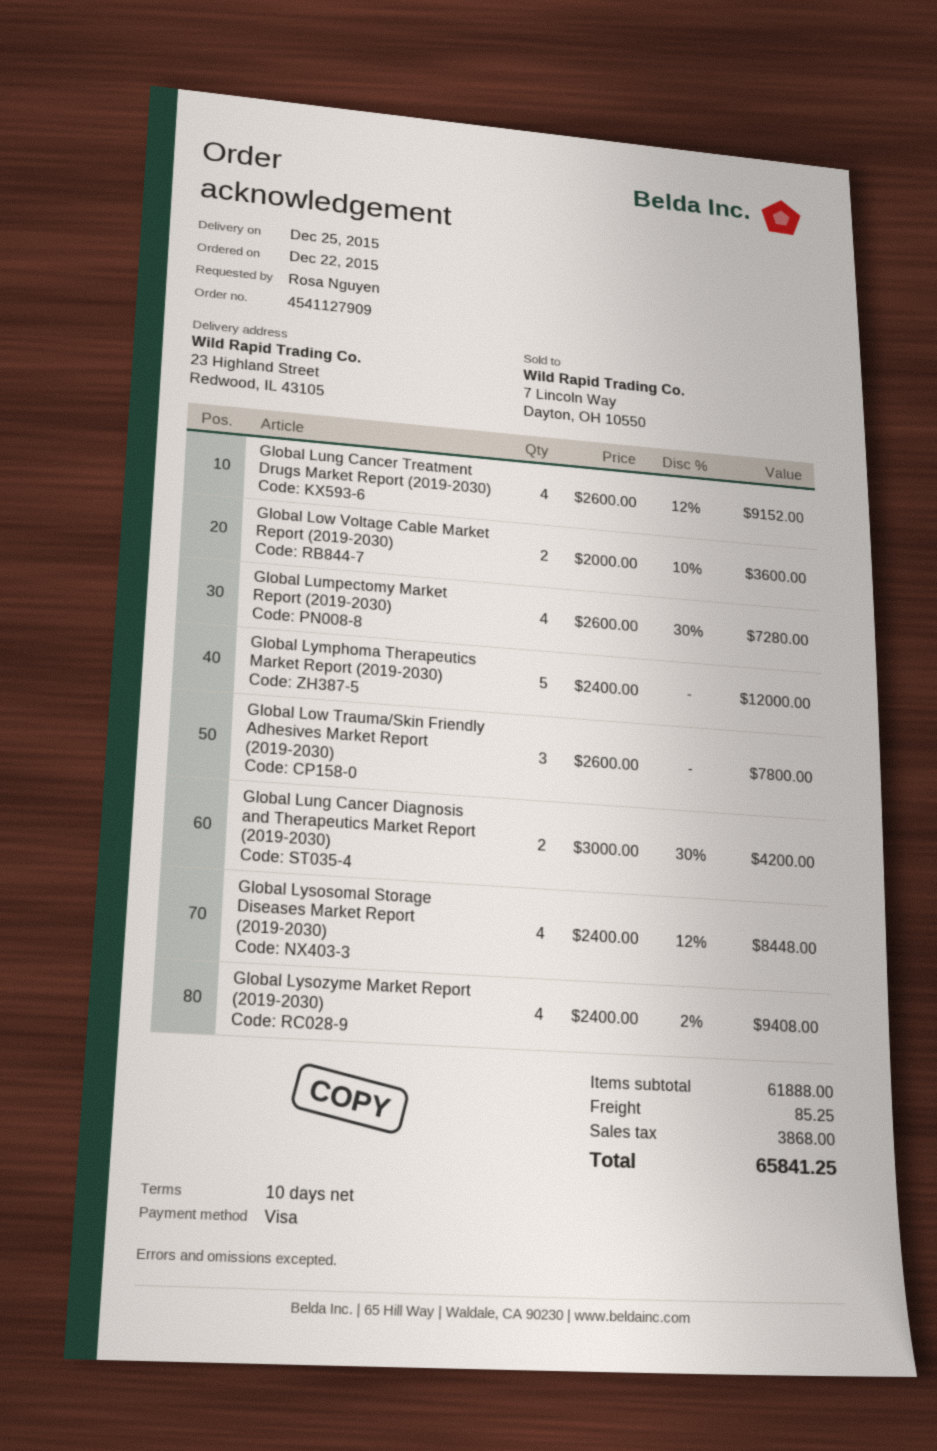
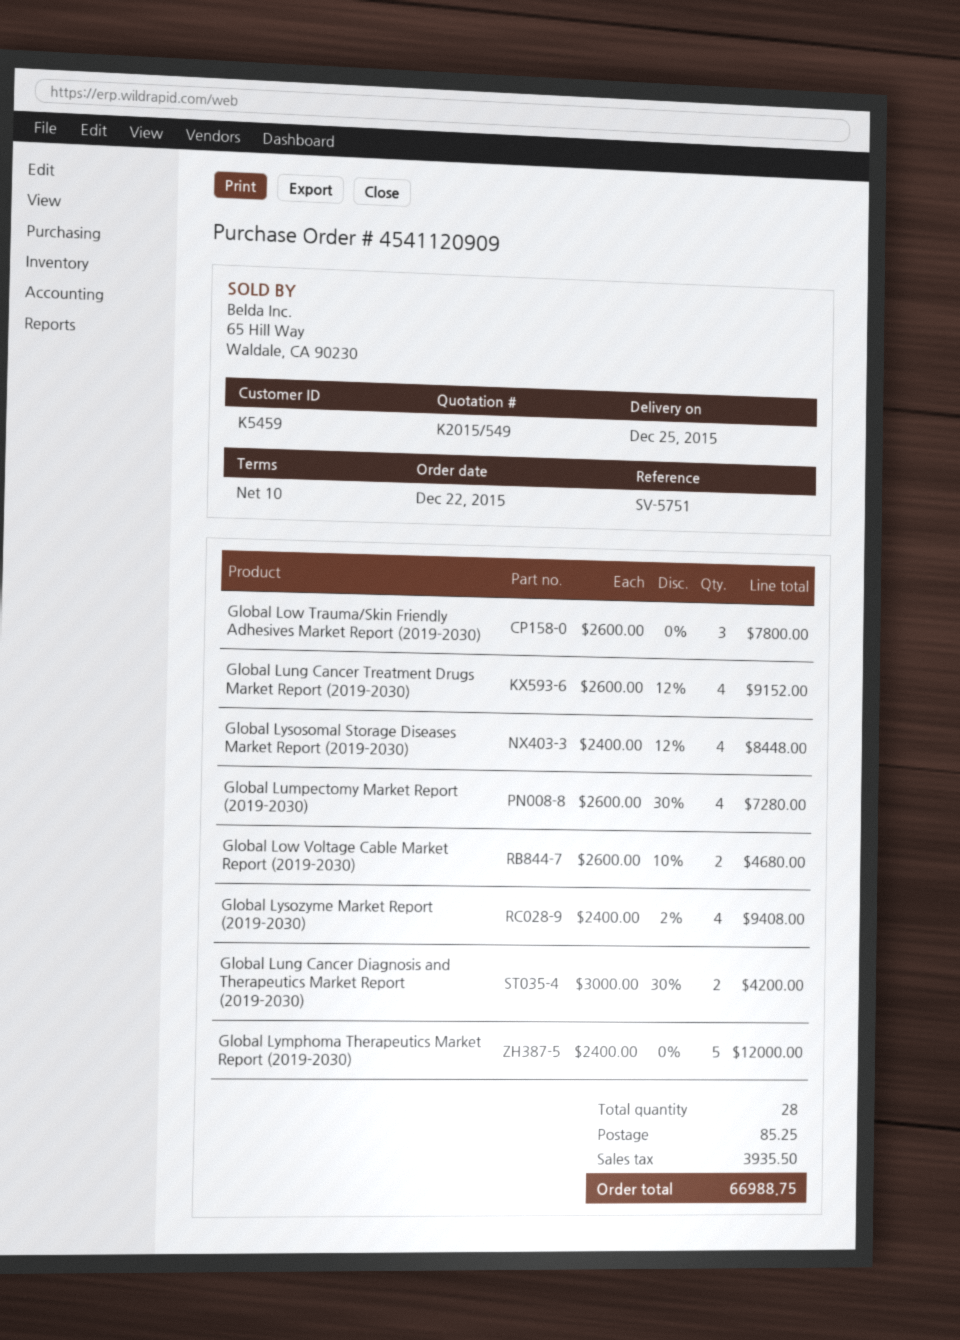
order number: 4541127909 -> 4541120909
Global Low Voltage Cable Market Report (2019-2030): 2 x 2000.00 - 10% = 3600.00 -> 2 x 2600.00 - 10% = 4680.00
tax: 3868.00 -> 3935.50
total: 65841.25 -> 66988.75

